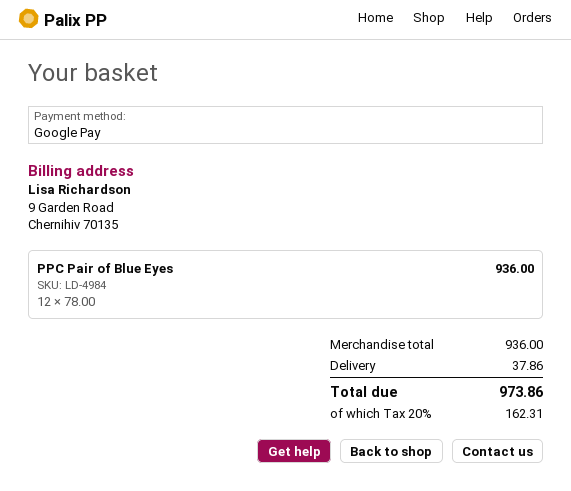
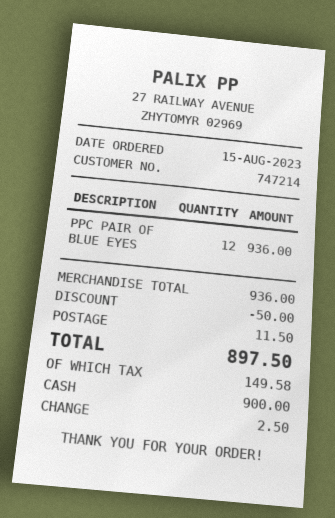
payment method: Google Pay -> cash
discount: none -> 50.00
shipping: 37.86 -> 11.50
tax: 162.31 -> 149.58
total: 973.86 -> 897.50

